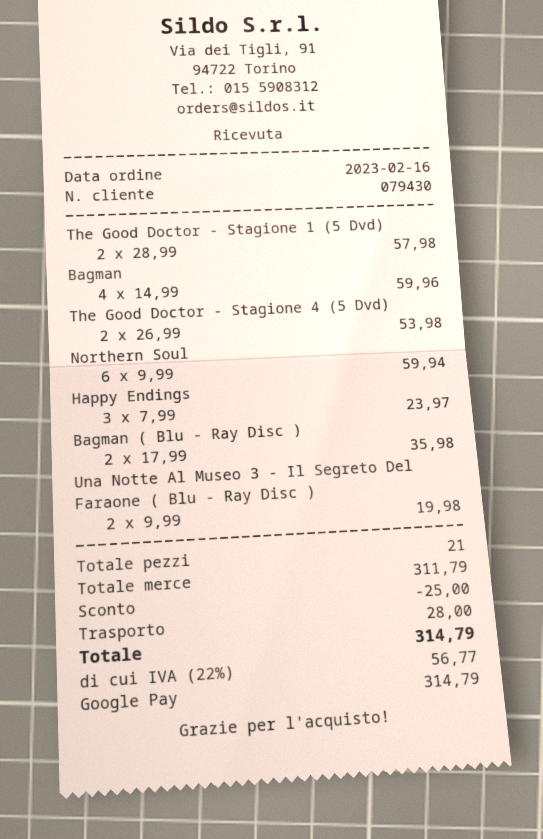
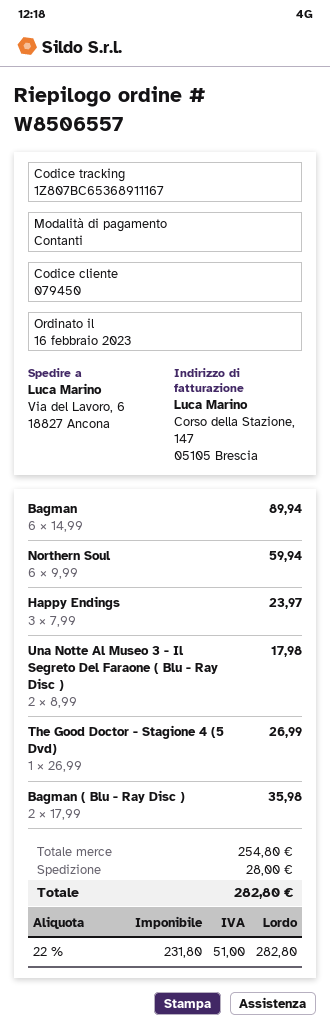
customer number: 079430 -> 079450
payment method: Google Pay -> cash
The Good Doctor - Stagione 1 (5 Dvd): 2 x 28.99 = 57.98 -> none
Bagman: 4 x 14.99 = 59.96 -> 6 x 14.99 = 89.94
The Good Doctor - Stagione 4 (5 Dvd): 2 x 26.99 = 53.98 -> 1 x 26.99 = 26.99
Una Notte Al Museo 3 - Il Segreto Del Faraone ( Blu - Ray Disc ): 2 x 9.99 = 19.98 -> 2 x 8.99 = 17.98
subtotal: 311.79 -> 254.80
discount: 25.00 -> none
tax: 22% = 56.77 -> 22% = 51.00
total: 314.79 -> 282.80

